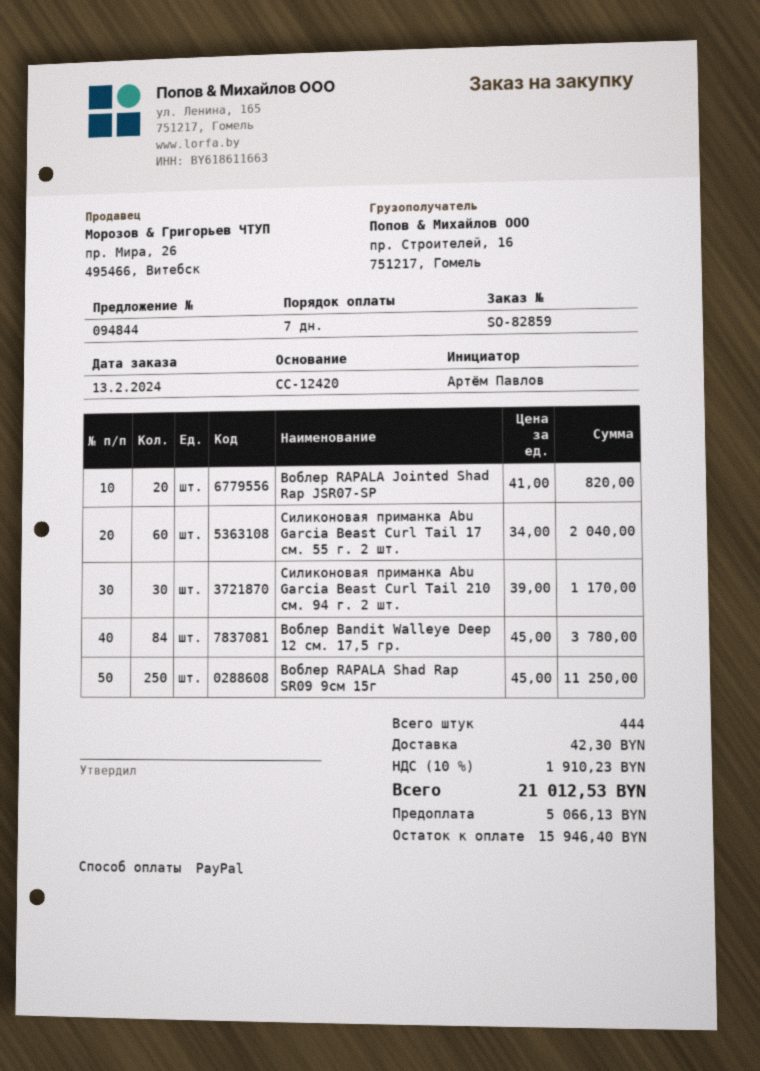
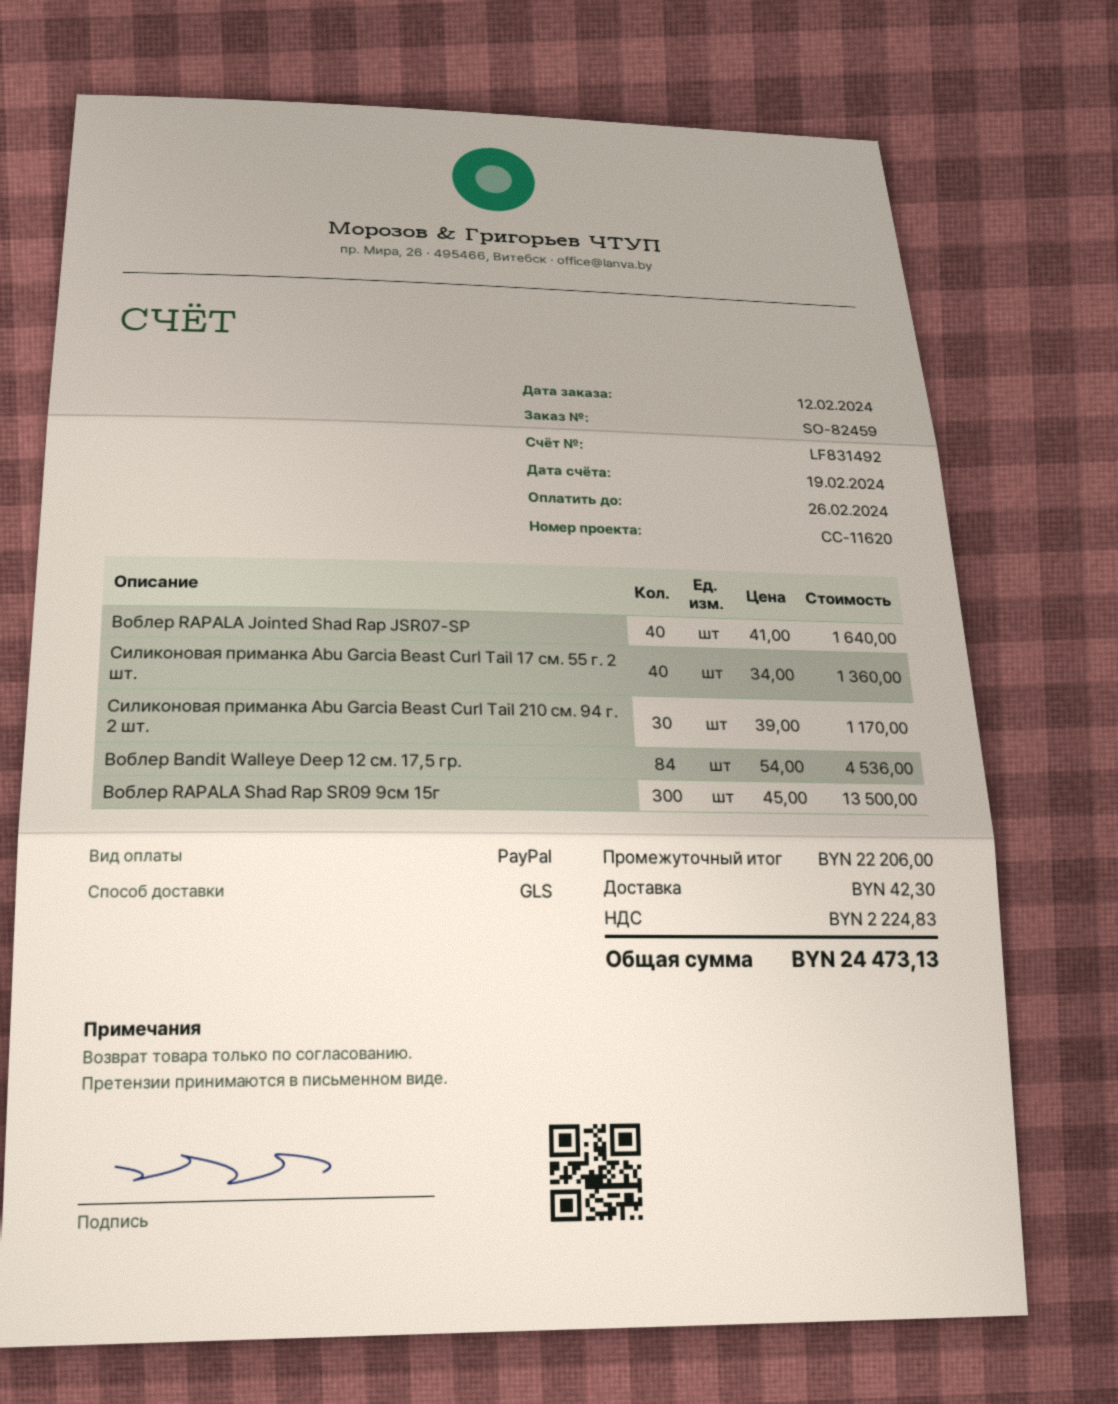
order number: SO-82859 -> SO-82459
order date: 2024-02-13 -> 2024-02-12
reference: CC-12420 -> CC-11620
Воблер RAPALA Jointed Shad Rap JSR07-SP: 20 x 41.00 = 820.00 -> 40 x 41.00 = 1640.00
Силиконовая приманка Abu Garcia Beast Curl Tail 17 см. 55 г. 2 шт.: 60 x 34.00 = 2040.00 -> 40 x 34.00 = 1360.00
Воблер Bandit Walleye Deep 12 см. 17,5 гр.: 84 x 45.00 = 3780.00 -> 84 x 54.00 = 4536.00
Воблер RAPALA Shad Rap SR09 9см 15г: 250 x 45.00 = 11250.00 -> 300 x 45.00 = 13500.00
tax: 1910.23 -> 2224.83
total: 21012.53 -> 24473.13

